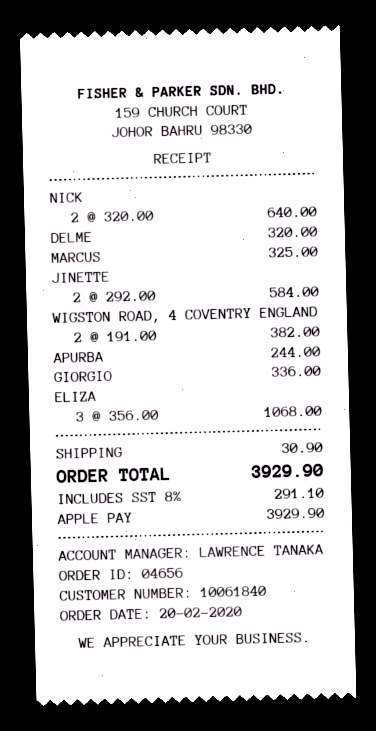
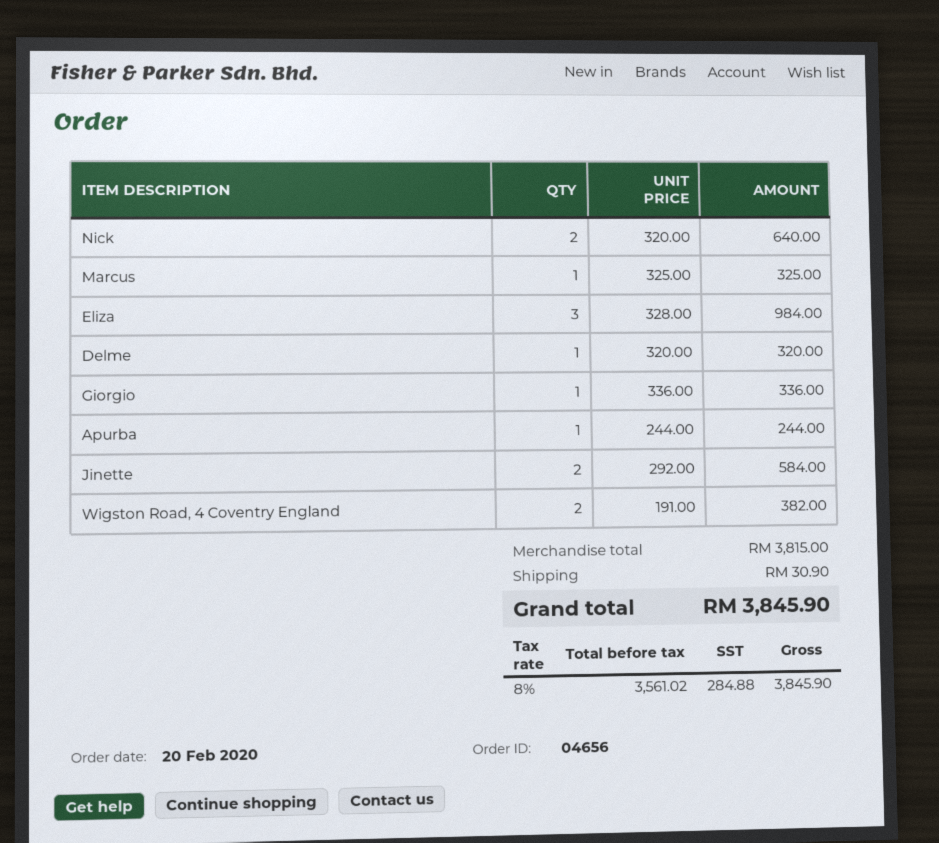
ELIZA: 3 x 356.00 = 1068.00 -> 3 x 328.00 = 984.00
tax: 8% = 291.10 -> 8% = 284.88
total: 3929.90 -> 3845.90

